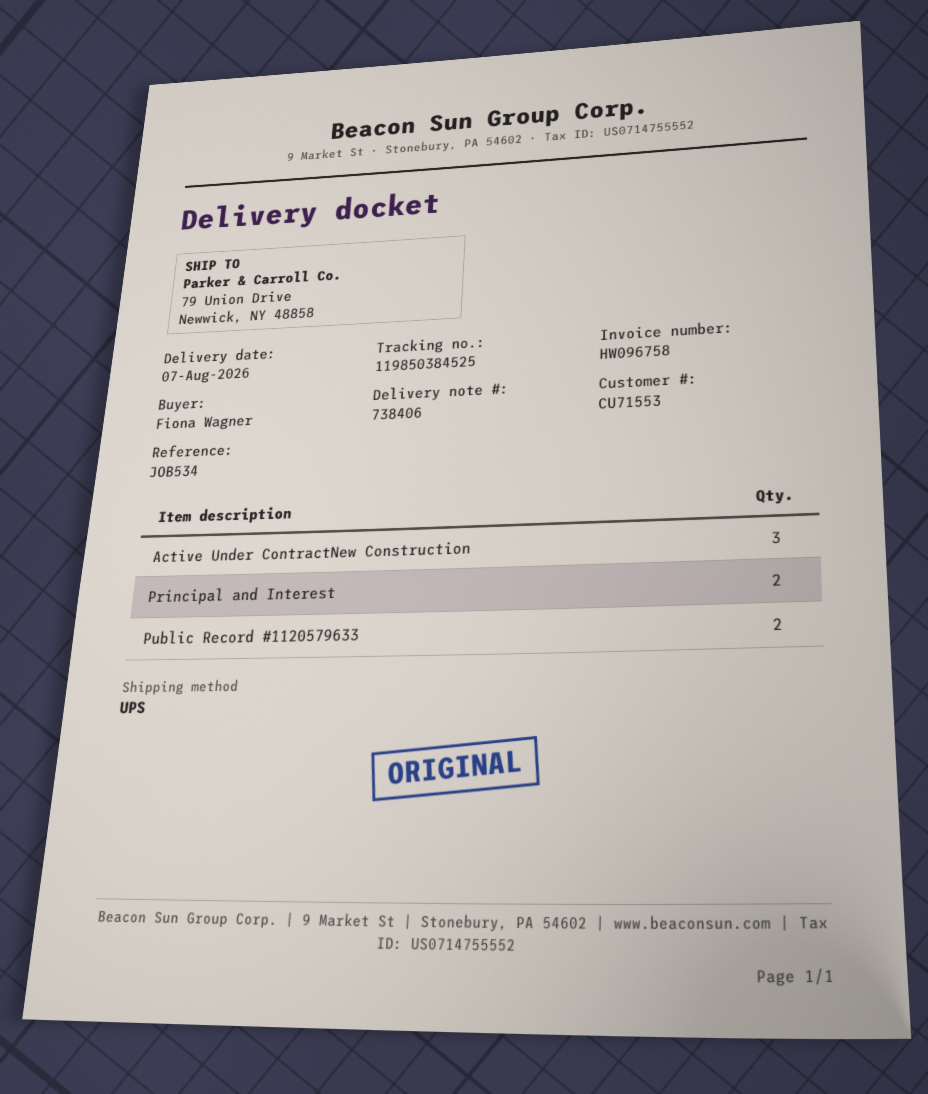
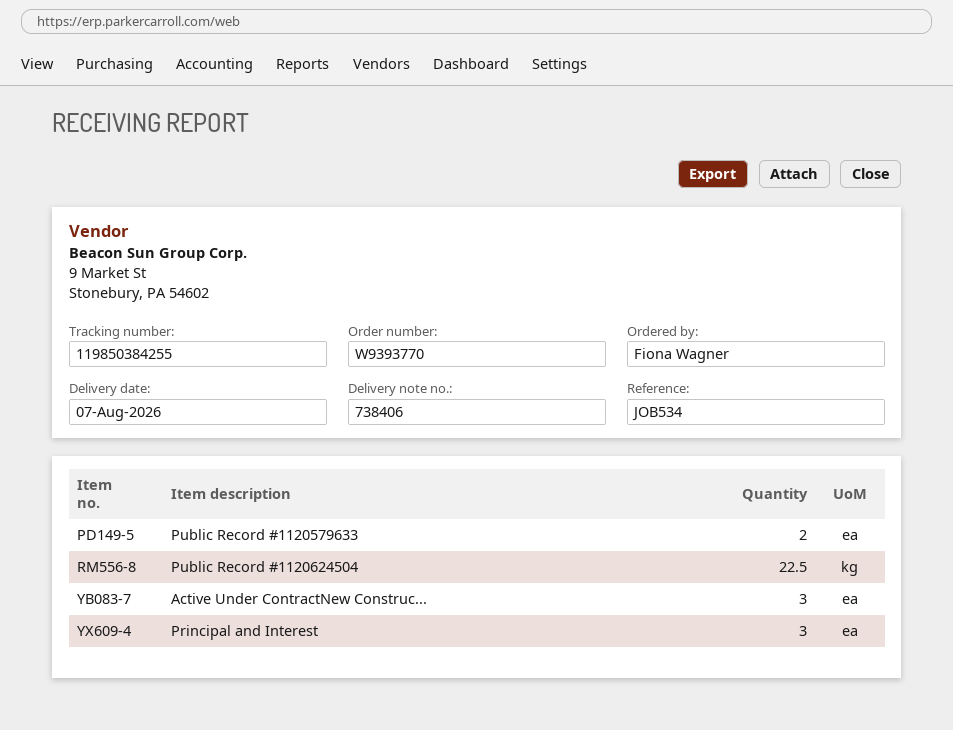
tracking number: 119850384525 -> 119850384255
Principal and Interest: 2 -> 3
Public Record #1120624504: none -> 22.5

